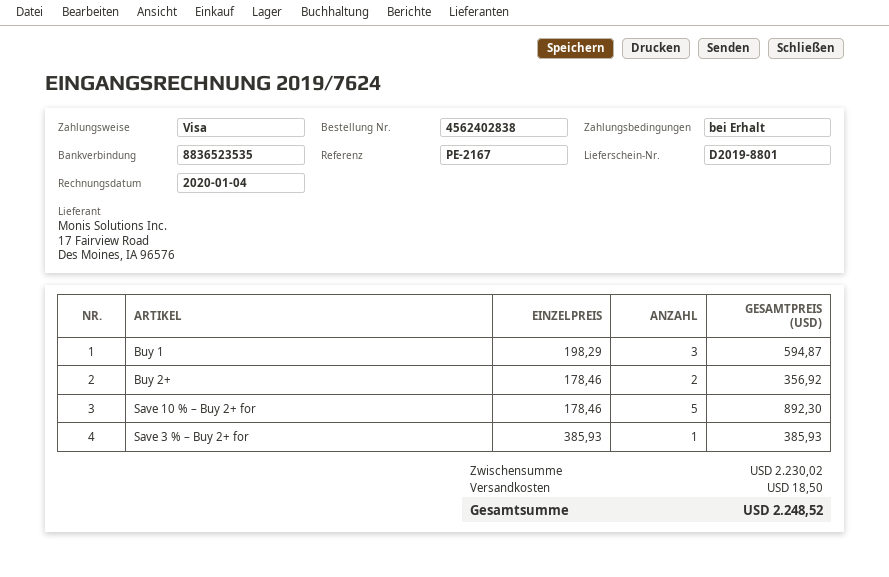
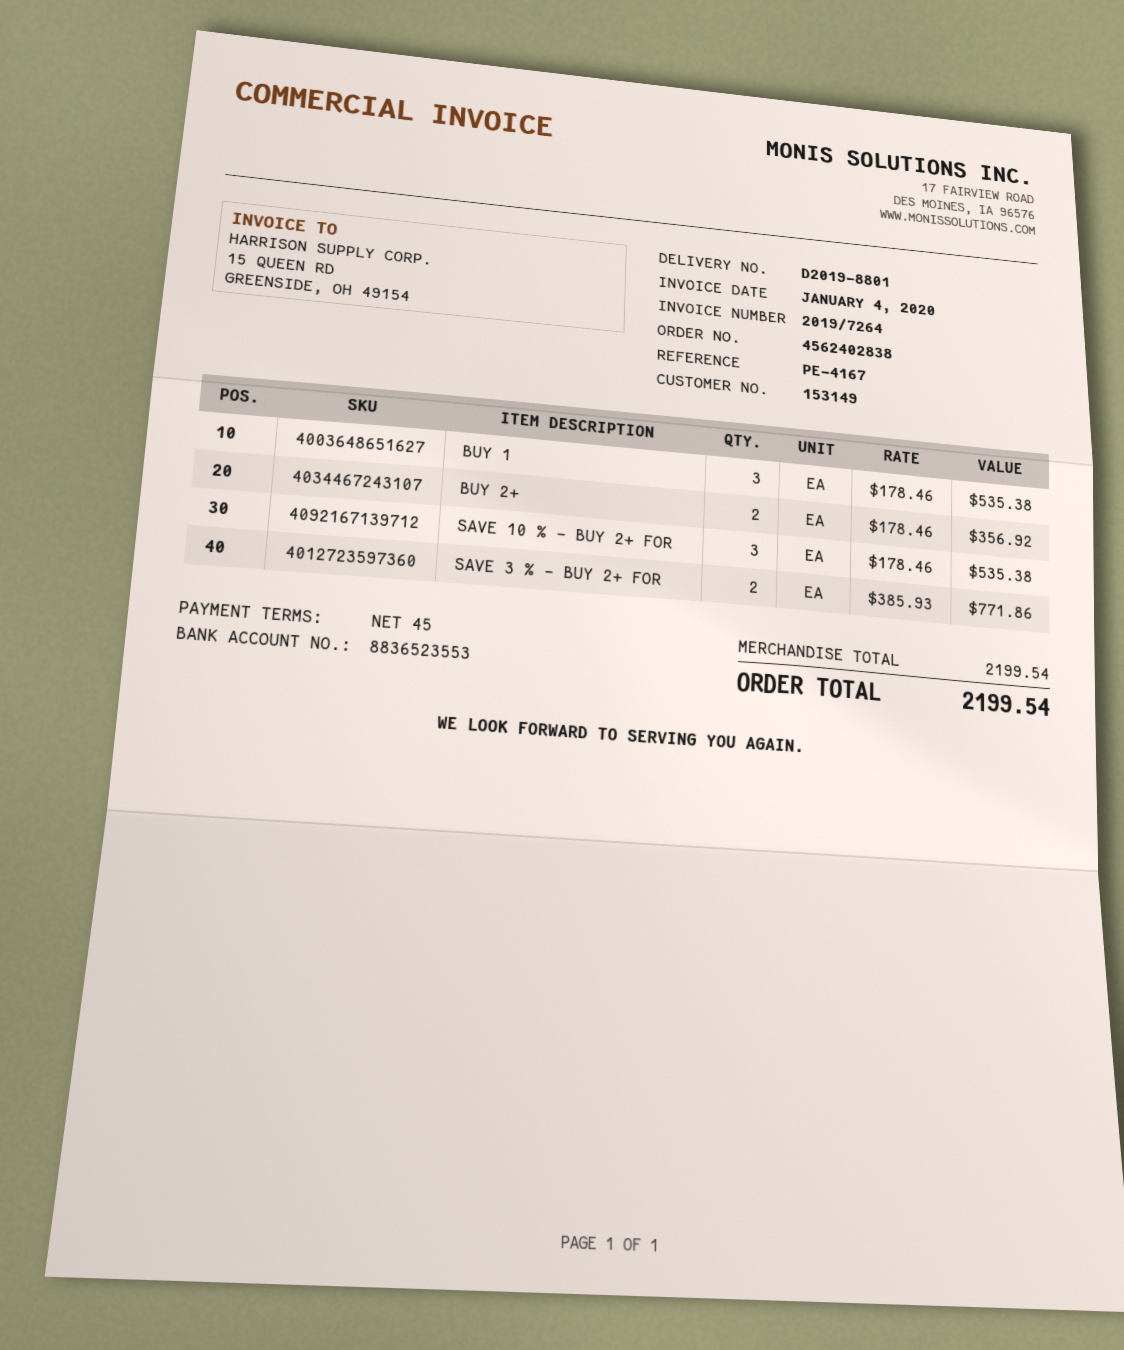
invoice number: 2019/7624 -> 2019/7264
payment terms: on receipt -> 45 days
reference: PE-2167 -> PE-4167
bank account: 8836523535 -> 8836523553
Buy 1: 3 x 198.29 = 594.87 -> 3 x 178.46 = 535.38
Save 10 % – Buy 2+ for: 5 x 178.46 = 892.30 -> 3 x 178.46 = 535.38
Save 3 % – Buy 2+ for: 1 x 385.93 = 385.93 -> 2 x 385.93 = 771.86
subtotal: 2230.02 -> 2199.54
shipping: 18.50 -> none
total: 2248.52 -> 2199.54

